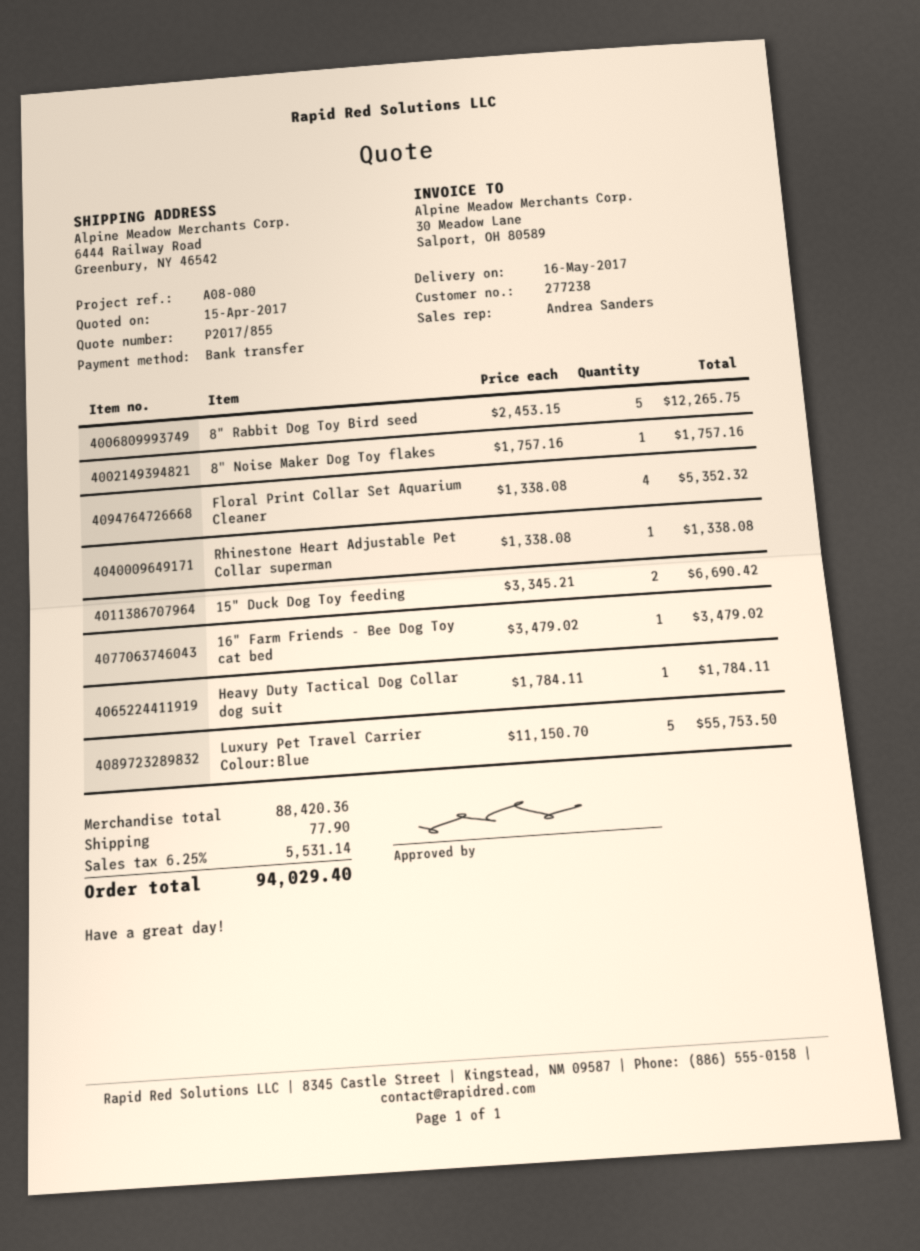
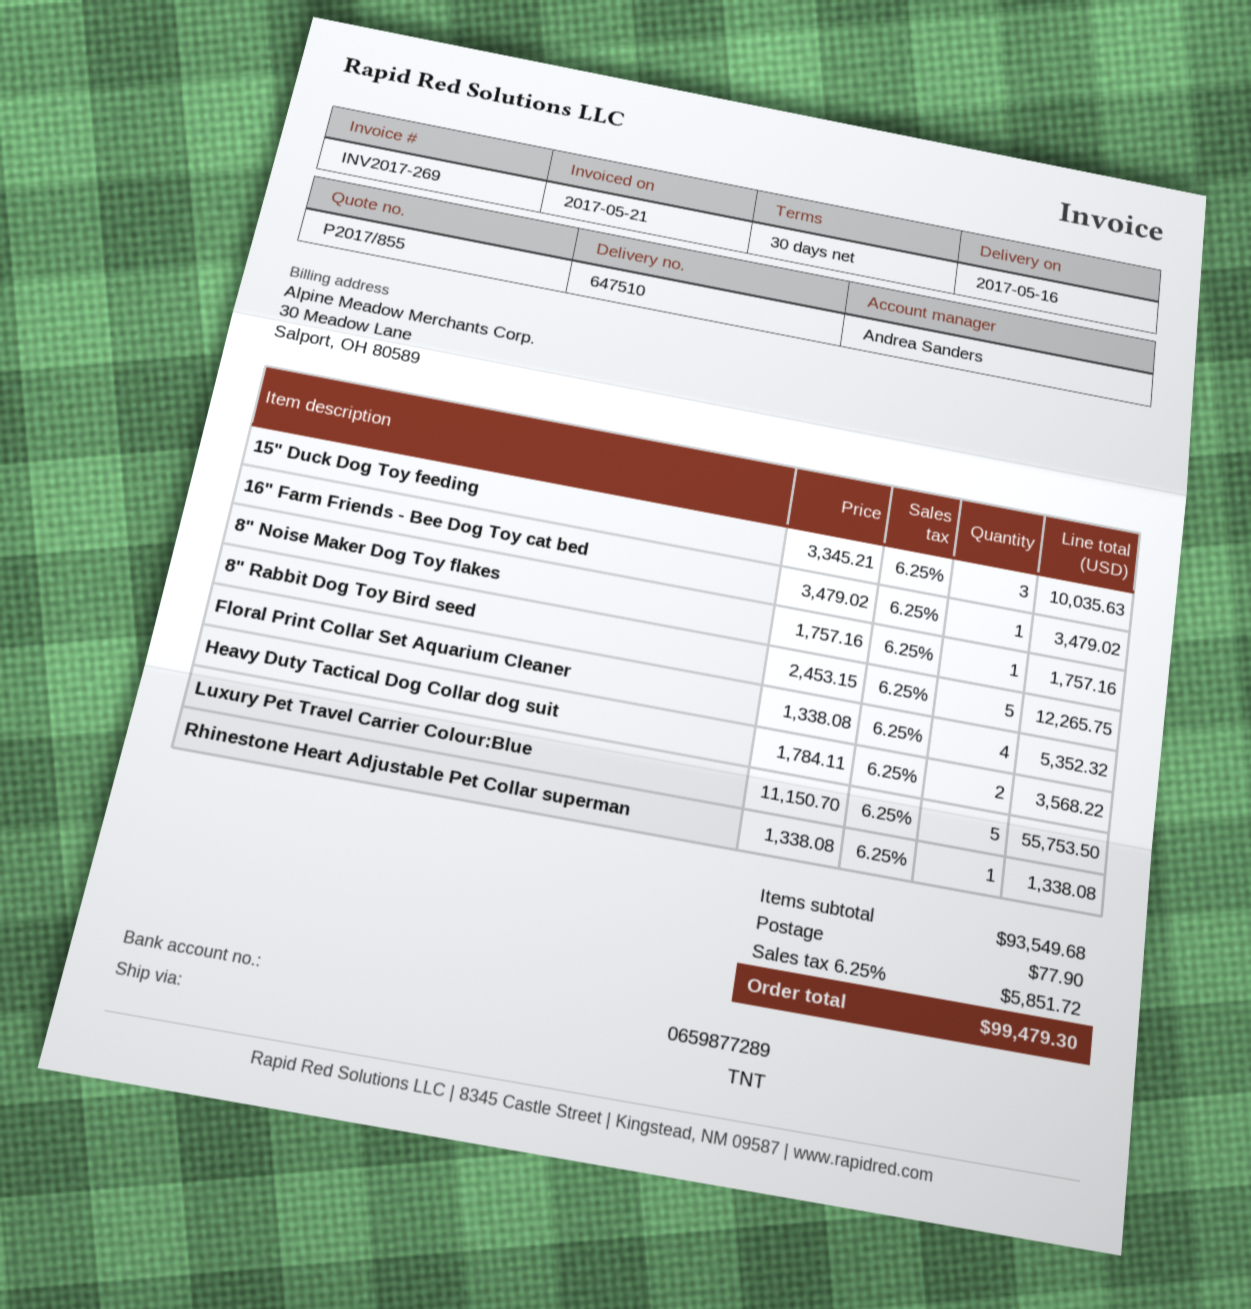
15" Duck Dog Toy feeding: 2 x 3345.21 = 6690.42 -> 3 x 3345.21 = 10035.63
Heavy Duty Tactical Dog Collar dog suit: 1 x 1784.11 = 1784.11 -> 2 x 1784.11 = 3568.22
subtotal: 88420.36 -> 93549.68
tax: 6.25% = 5531.14 -> 6.25% = 5851.72
total: 94029.40 -> 99479.30

